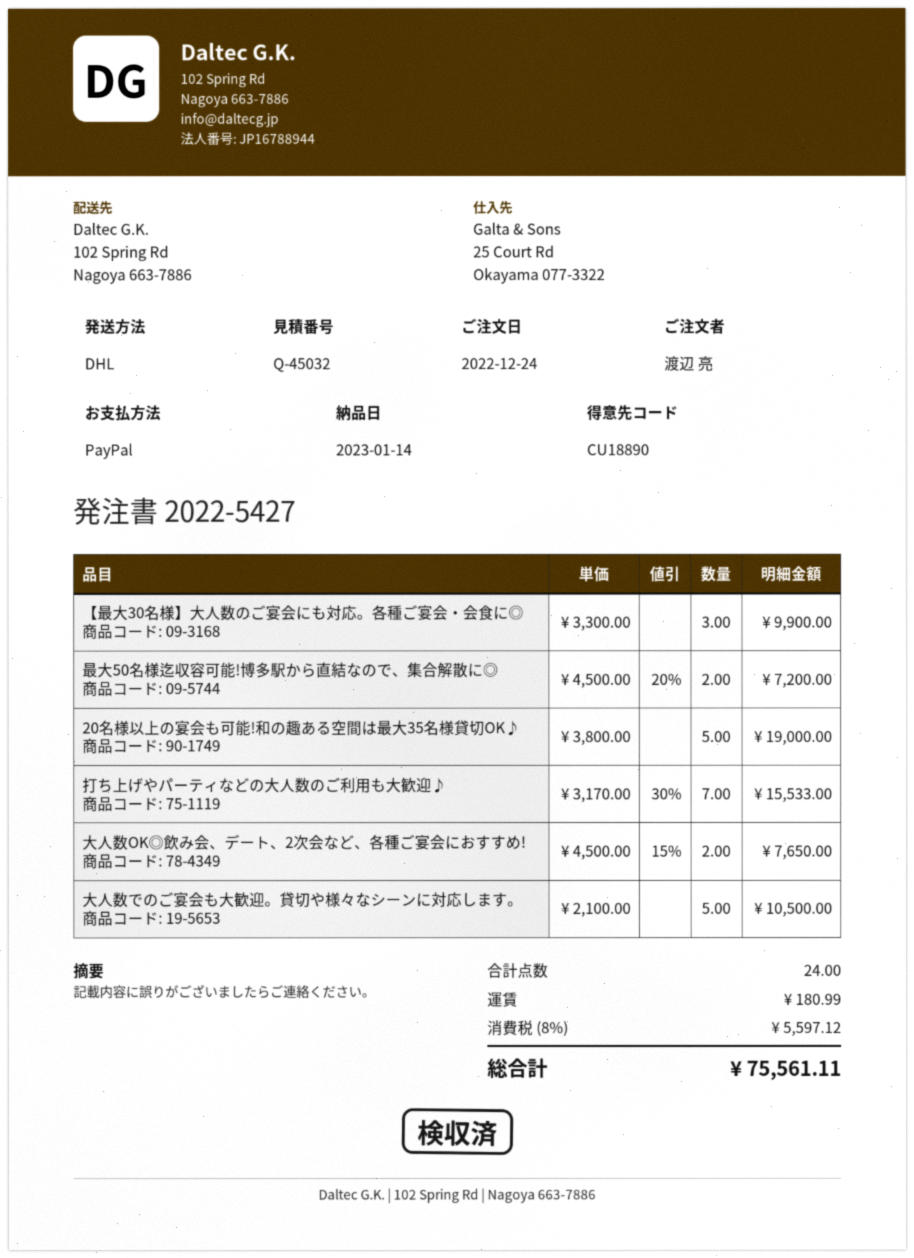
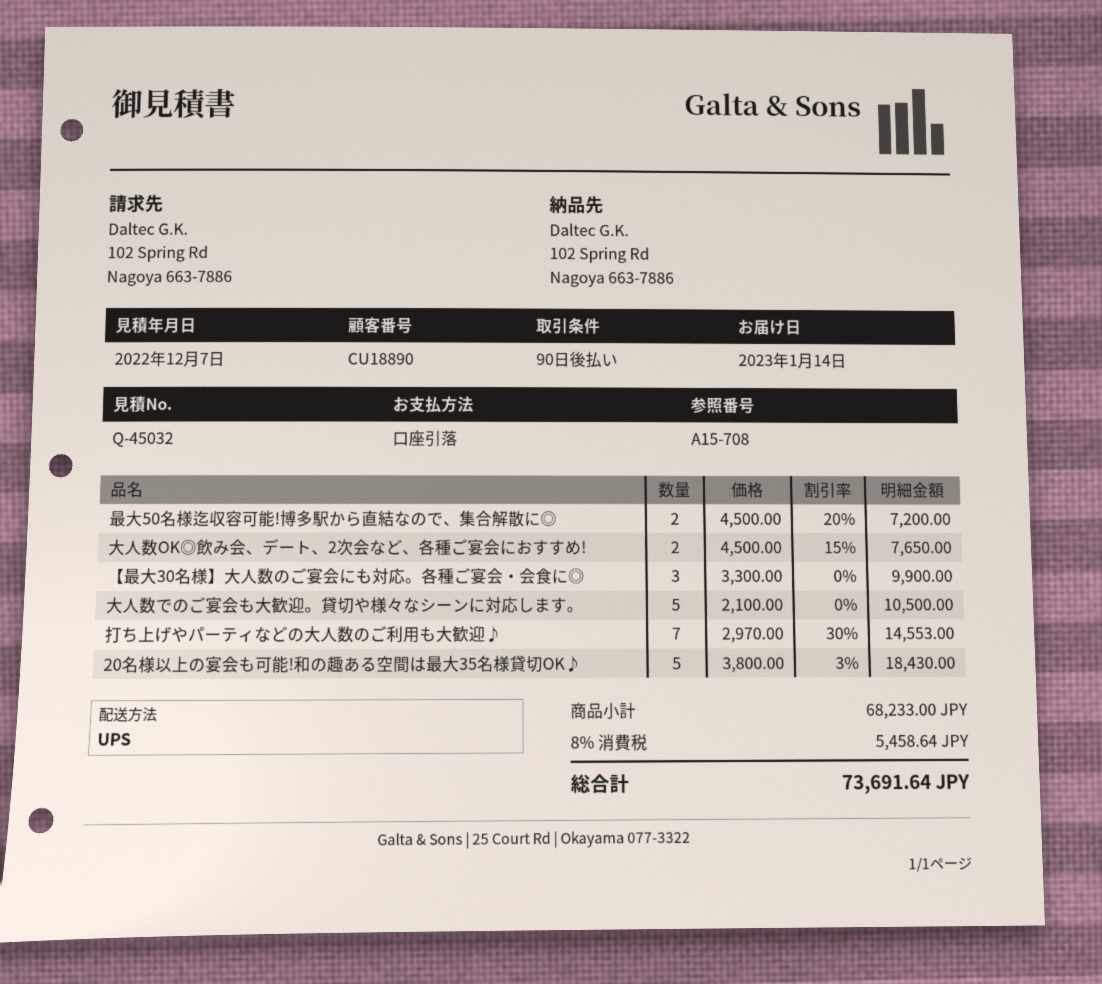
payment method: PayPal -> direct debit
shipping method: DHL -> UPS
20名様以上の宴会も可能!和の趣ある空間は最大35名様貸切OK♪: 5 x 3800.00 = 19000.00 -> 5 x 3800.00 - 3% = 18430.00
打ち上げやパーティなどの大人数のご利用も大歓迎♪: 7 x 3170.00 - 30% = 15533.00 -> 7 x 2970.00 - 30% = 14553.00
shipping: 180.99 -> none
tax: 8% = 5597.12 -> 8% = 5458.64
total: 75561.11 -> 73691.64

